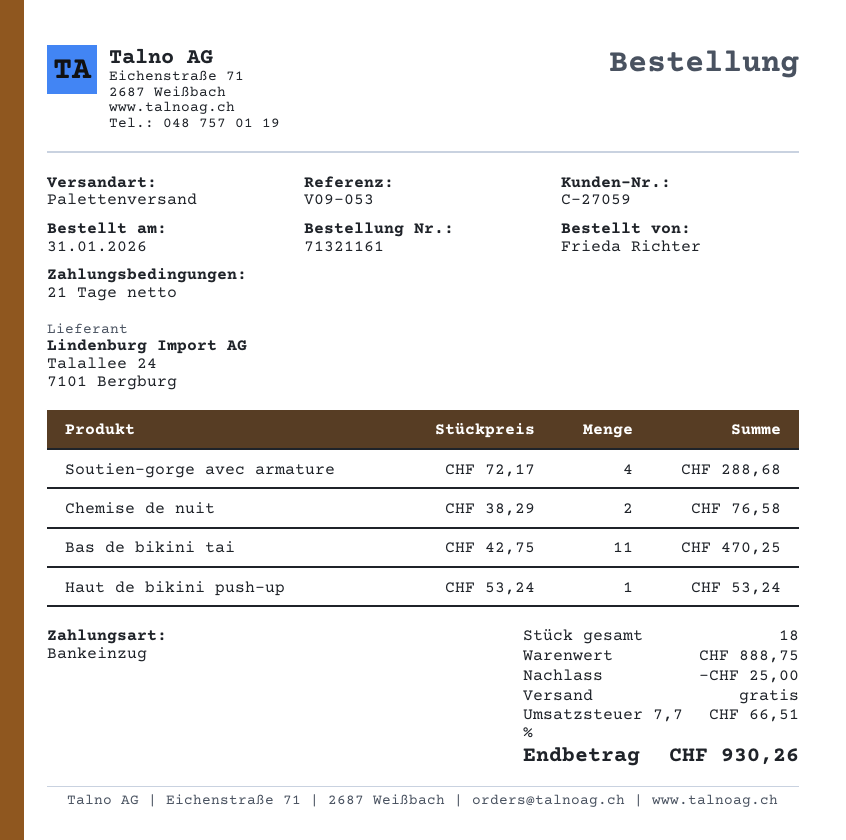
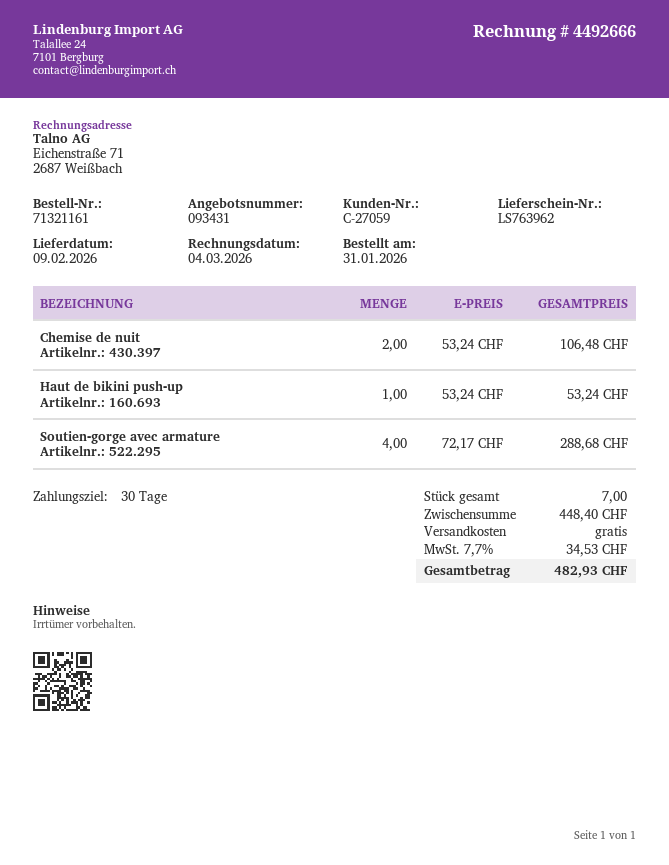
payment terms: 21 days -> 30 days
Chemise de nuit: 2 x 38.29 = 76.58 -> 2 x 53.24 = 106.48
Bas de bikini tai: 11 x 42.75 = 470.25 -> none
total quantity: 18 -> 7
subtotal: 888.75 -> 448.40
discount: 25.00 -> none
tax: 7.7% = 66.51 -> 7.7% = 34.53
total: 930.26 -> 482.93

